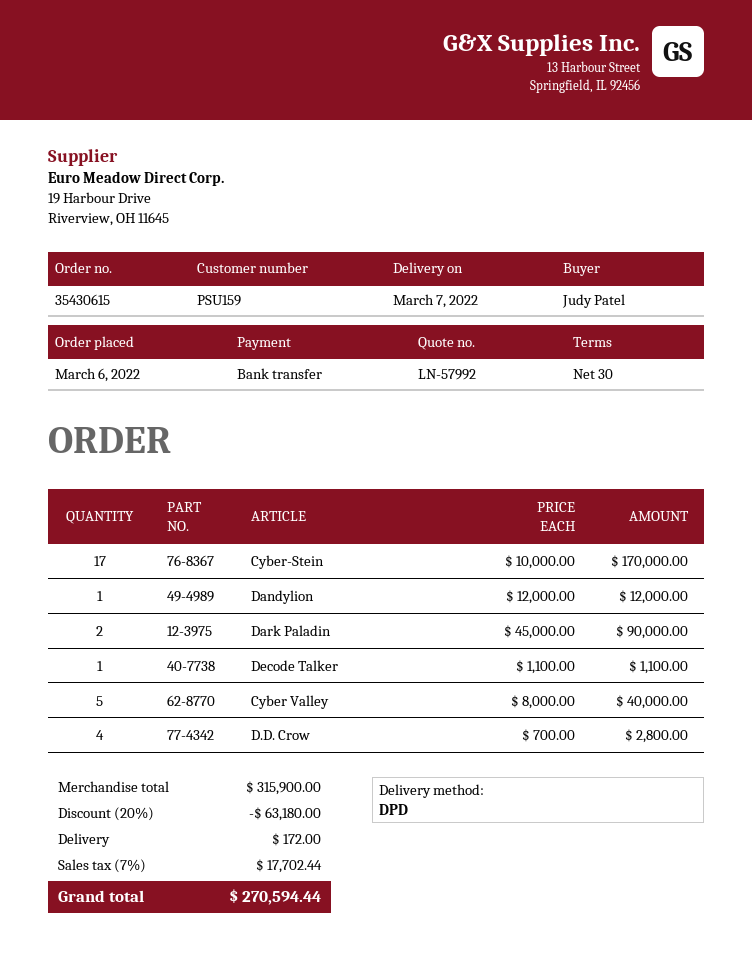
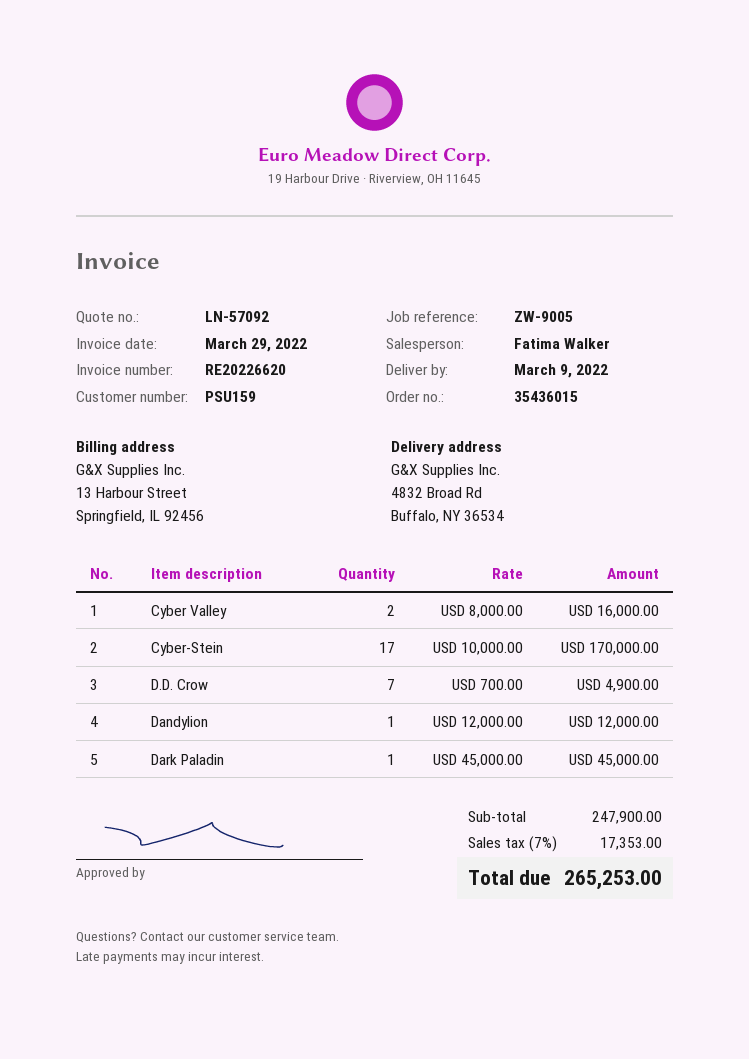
quote number: LN-57992 -> LN-57092
order number: 35430615 -> 35436015
delivery date: 2022-03-07 -> 2022-03-09
Dark Paladin: 2 x 45000.00 = 90000.00 -> 1 x 45000.00 = 45000.00
Decode Talker: 1 x 1100.00 = 1100.00 -> none
Cyber Valley: 5 x 8000.00 = 40000.00 -> 2 x 8000.00 = 16000.00
D.D. Crow: 4 x 700.00 = 2800.00 -> 7 x 700.00 = 4900.00
subtotal: 315900.00 -> 247900.00
discount: 20% = 63180.00 -> none
shipping: 172.00 -> none
tax: 7% = 17702.44 -> 7% = 17353.00
total: 270594.44 -> 265253.00

